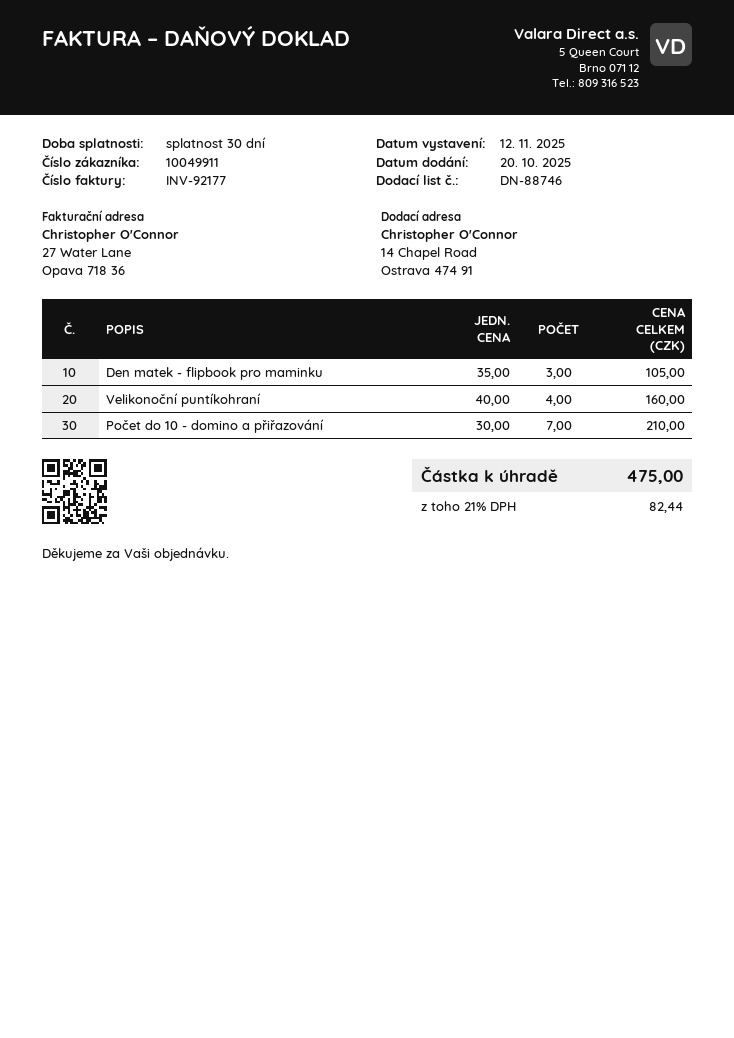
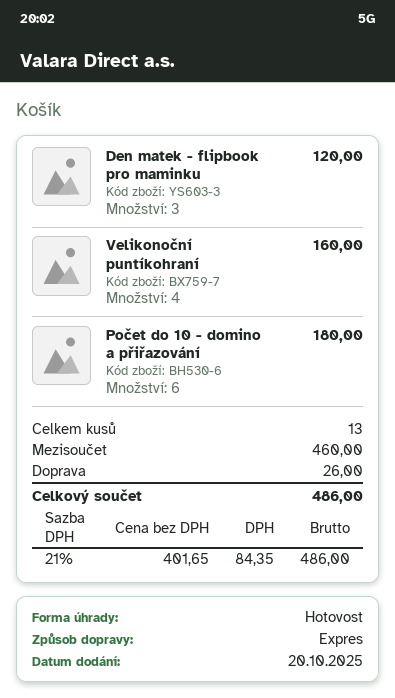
Den matek - flipbook pro maminku: 3 for 105.00 -> 3 for 120.00
Počet do 10 - domino a přiřazování: 7 for 210.00 -> 6 for 180.00
shipping: none -> 26.00
tax: 21% = 82.44 -> 21% = 84.35
total: 475.00 -> 486.00

